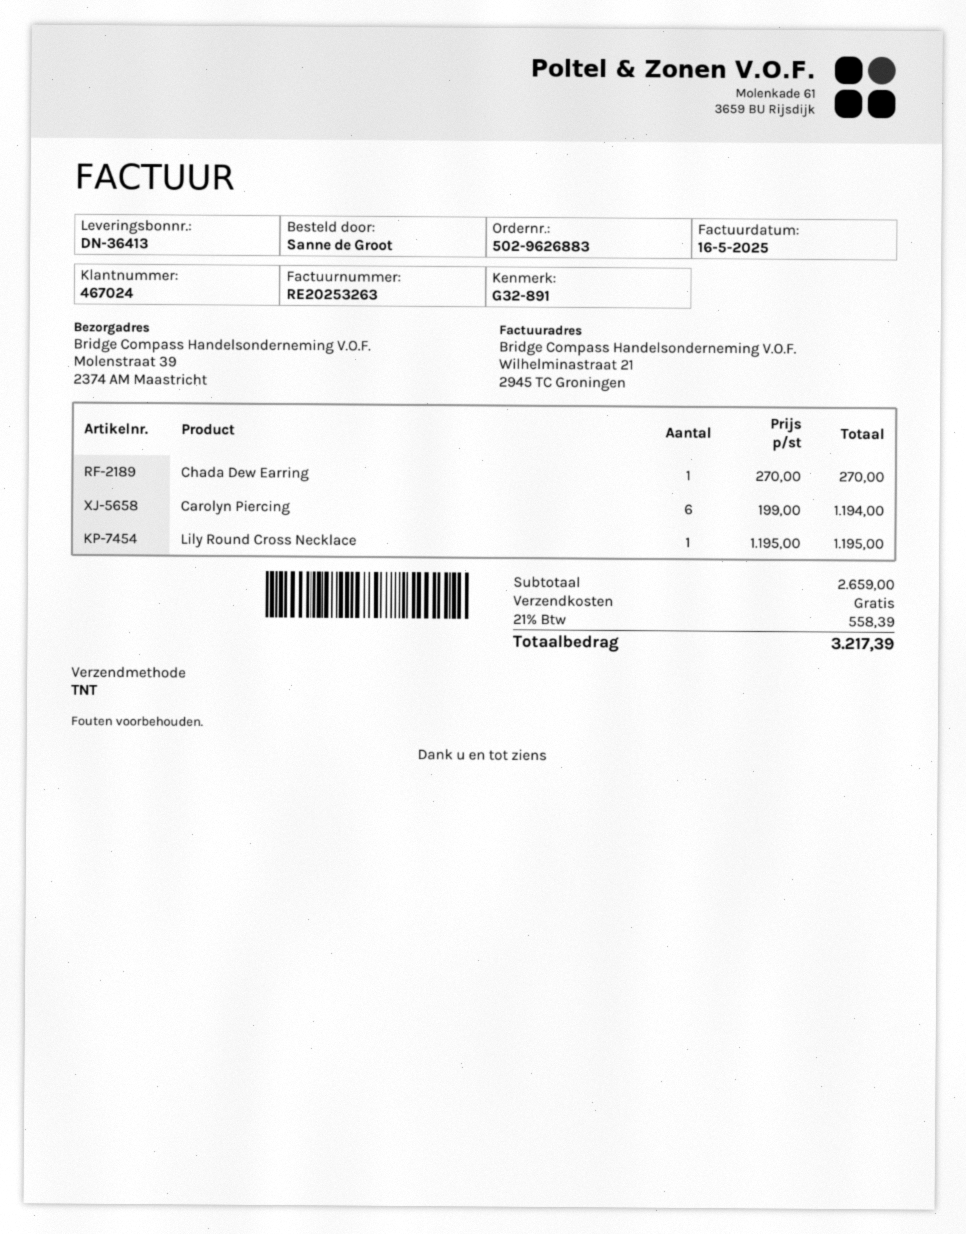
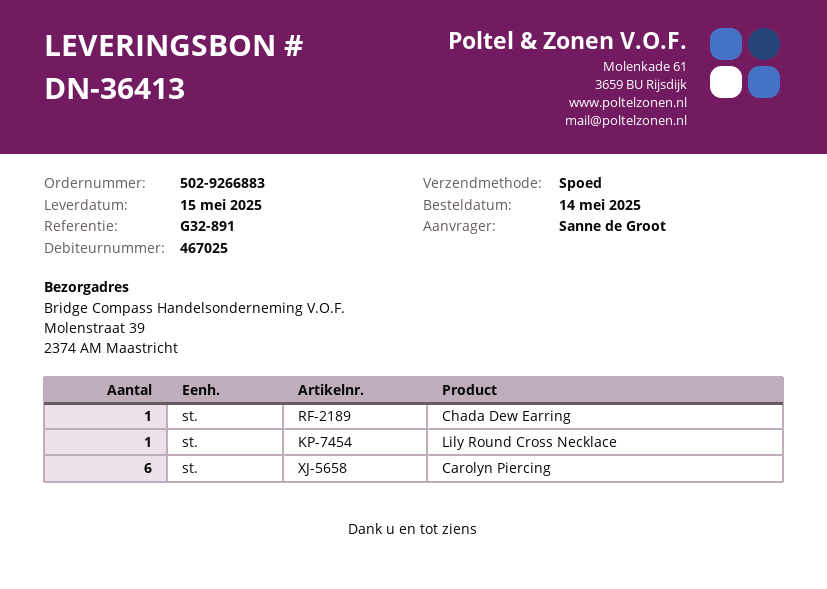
order number: 502-9626883 -> 502-9266883
customer number: 467024 -> 467025
shipping method: TNT -> express

